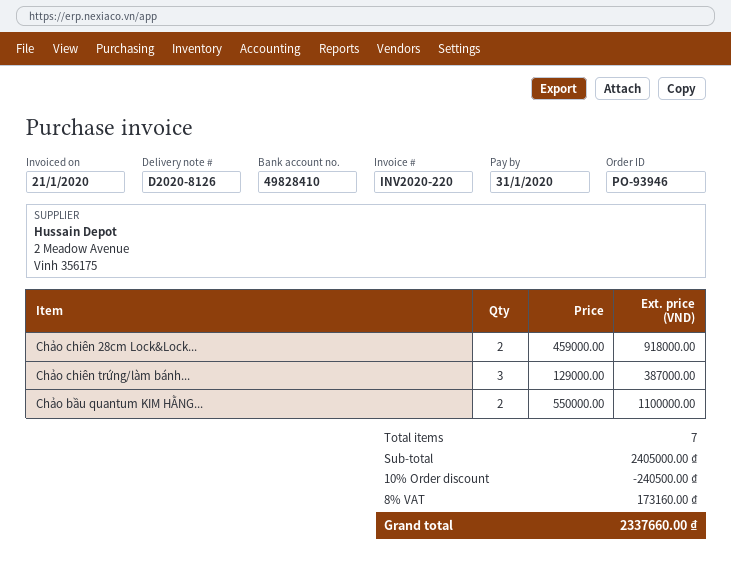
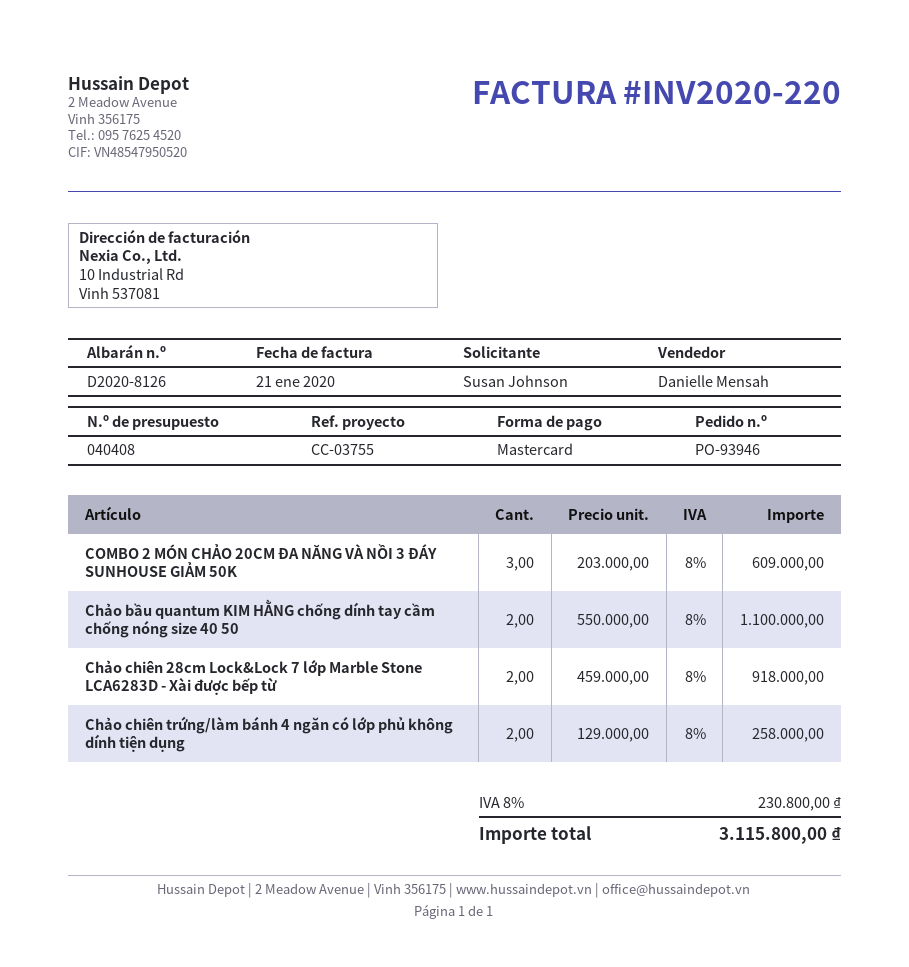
Chảo chiên trứng/làm bánh...: 3 x 129000.00 = 387000.00 -> 2 x 129000.00 = 258000.00
COMBO 2 MÓN CHẢO 20CM ĐA NĂNG VÀ NỒI 3 ĐÁY SUNHOUSE GIẢM 50K: none -> 3 x 203000.00 = 609000.00
discount: 10% = 240500.00 -> none
tax: 8% = 173160.00 -> 8% = 230800.00
total: 2337660.00 -> 3115800.00

